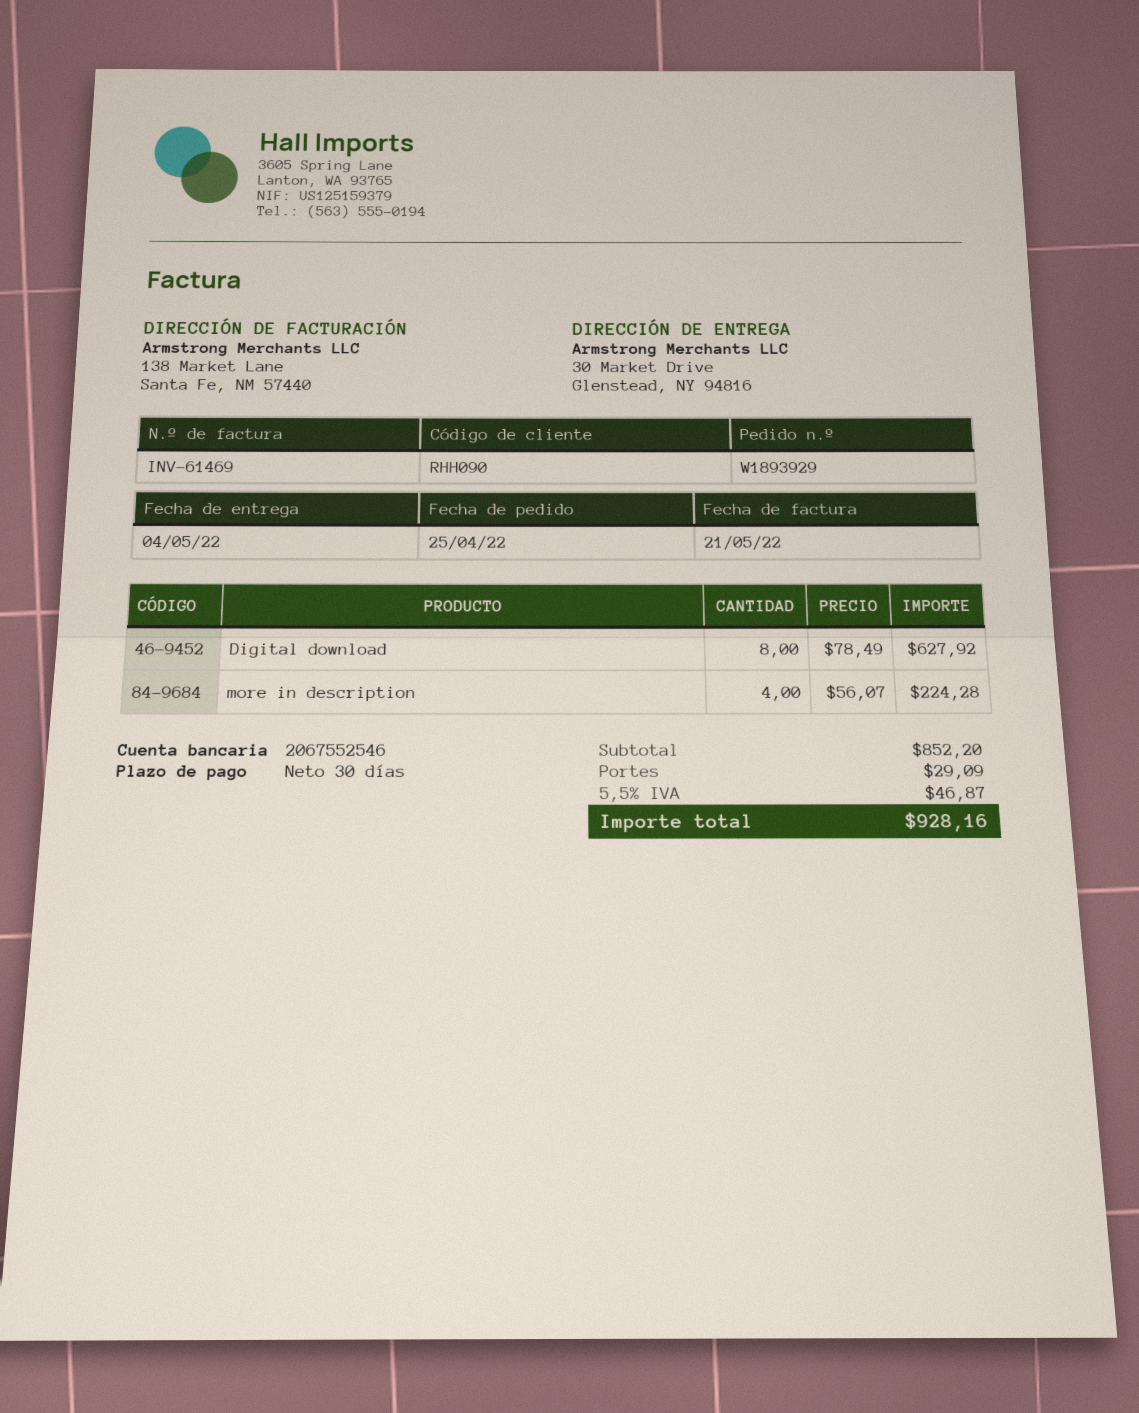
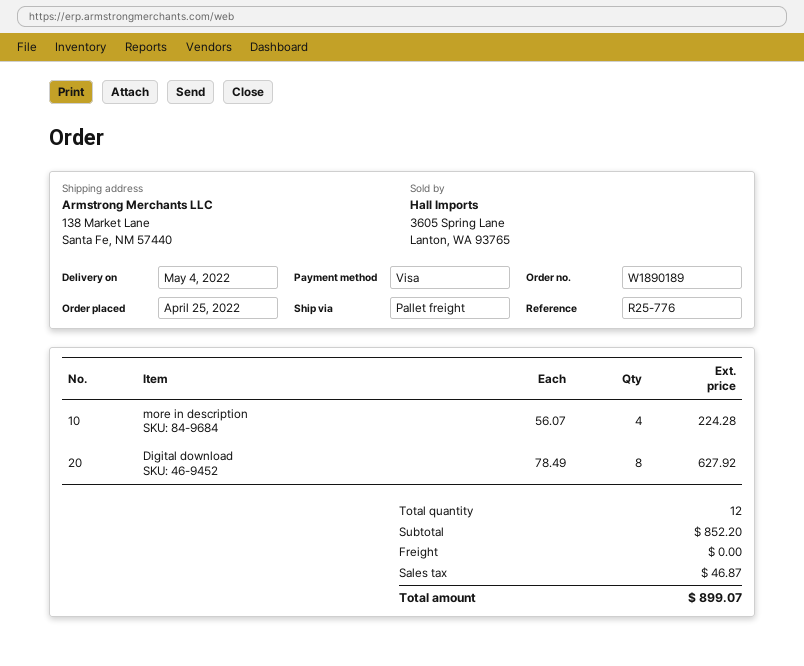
order number: W1893929 -> W1890189
ship to: 30 Market Drive, Glenstead, NY 94816 -> 138 Market Lane, Santa Fe, NM 57440
shipping: 29.09 -> 0.00
total: 928.16 -> 899.07

